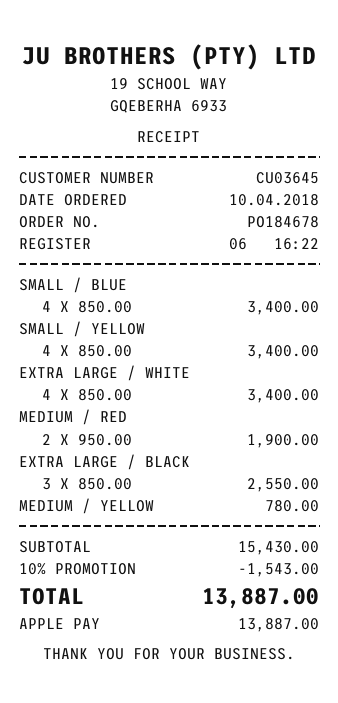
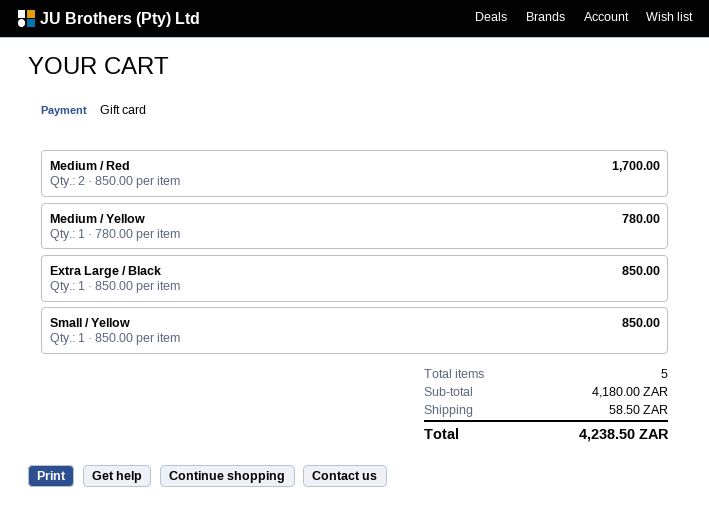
payment method: Apple Pay -> gift card
SMALL / BLUE: 4 x 850.00 = 3400.00 -> none
SMALL / YELLOW: 4 x 850.00 = 3400.00 -> 1 x 850.00 = 850.00
EXTRA LARGE / WHITE: 4 x 850.00 = 3400.00 -> none
MEDIUM / RED: 2 x 950.00 = 1900.00 -> 2 x 850.00 = 1700.00
EXTRA LARGE / BLACK: 3 x 850.00 = 2550.00 -> 1 x 850.00 = 850.00
subtotal: 15430.00 -> 4180.00
discount: 10% = 1543.00 -> none
shipping: none -> 58.50
total: 13887.00 -> 4238.50

